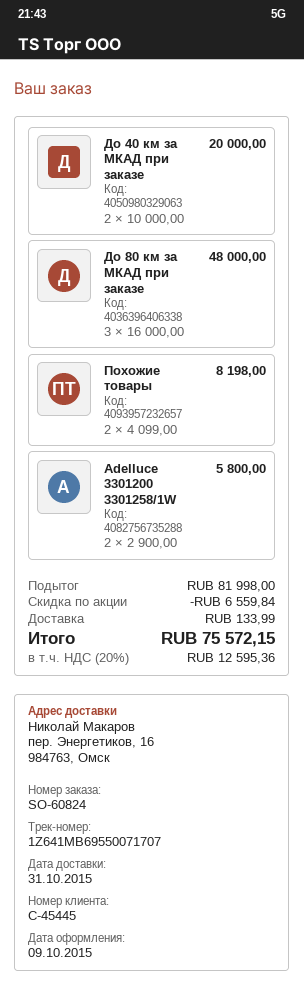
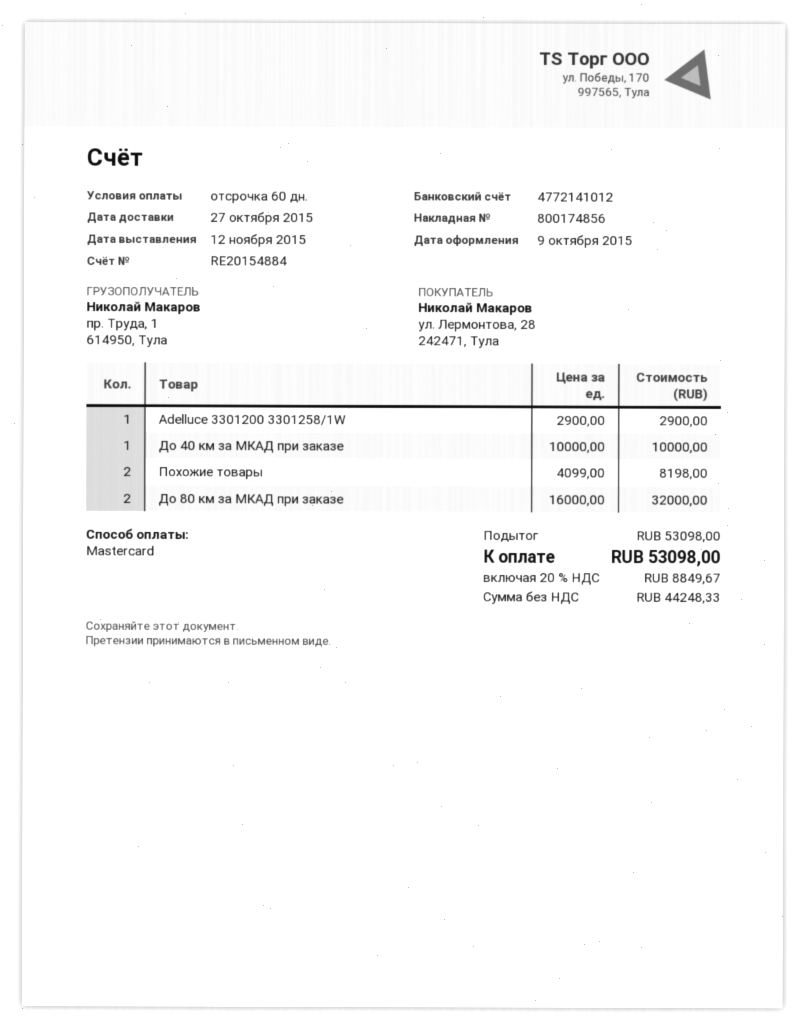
delivery date: 2015-10-31 -> 2015-10-27
ship to: пер. Энергетиков, 16, 984763, Омск -> пр. Труда, 1, 614950, Тула
До 40 км за МКАД при заказе: 2 x 10000.00 = 20000.00 -> 1 x 10000.00 = 10000.00
До 80 км за МКАД при заказе: 3 x 16000.00 = 48000.00 -> 2 x 16000.00 = 32000.00
Adelluce 3301200 3301258/1W: 2 x 2900.00 = 5800.00 -> 1 x 2900.00 = 2900.00
subtotal: 81998.00 -> 53098.00
discount: 6559.84 -> none
shipping: 133.99 -> none
tax: 20% = 12595.36 -> 20% = 8849.67
total: 75572.15 -> 53098.00

